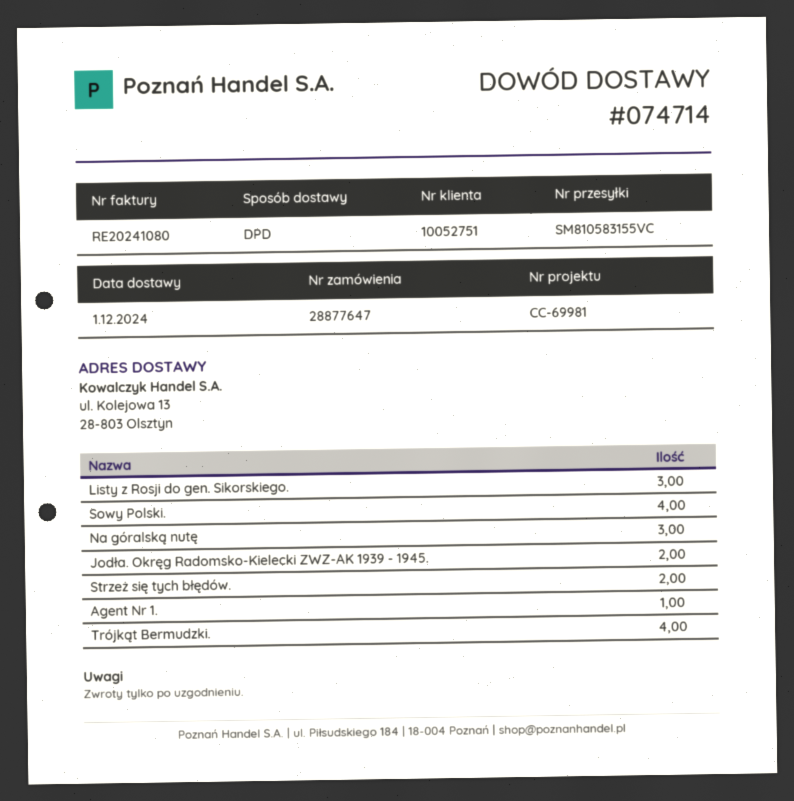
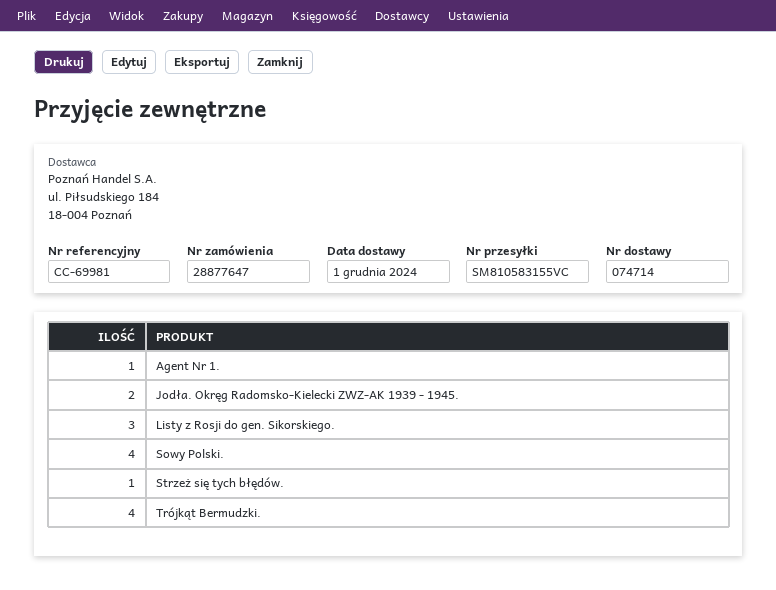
Na góralską nutę: 3 -> none
Strzeż się tych błędów.: 2 -> 1

